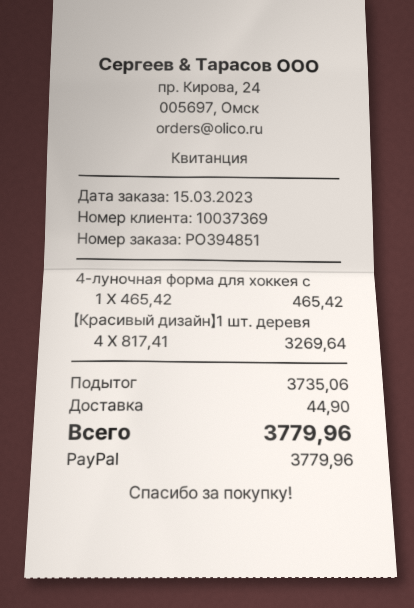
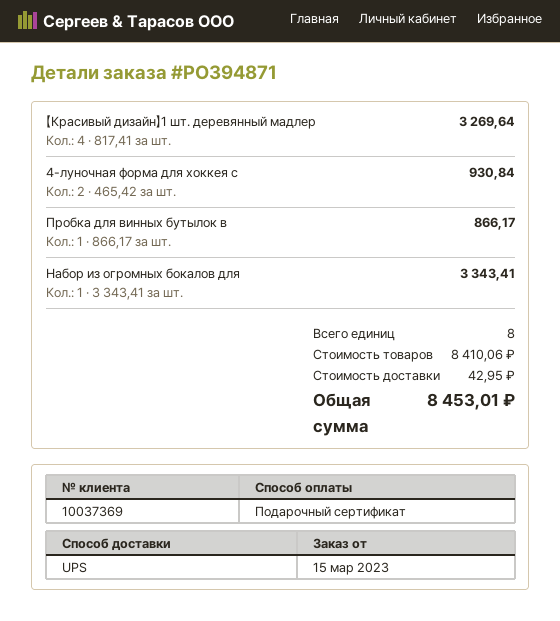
order number: PO394851 -> PO394871
payment method: PayPal -> gift card
4-луночная форма для хоккея с: 1 x 465.42 = 465.42 -> 2 x 465.42 = 930.84
Пробка для винных бутылок в: none -> 1 x 866.17 = 866.17
Набор из огромных бокалов для: none -> 1 x 3343.41 = 3343.41
subtotal: 3735.06 -> 8410.06
shipping: 44.90 -> 42.95
total: 3779.96 -> 8453.01

